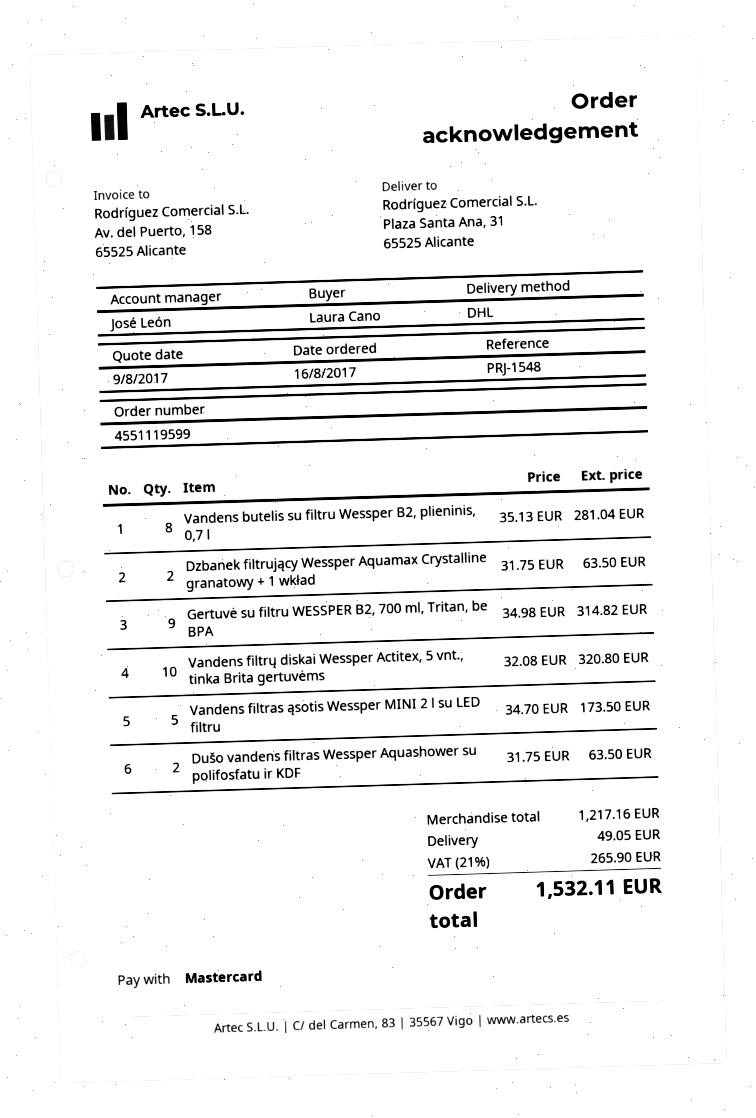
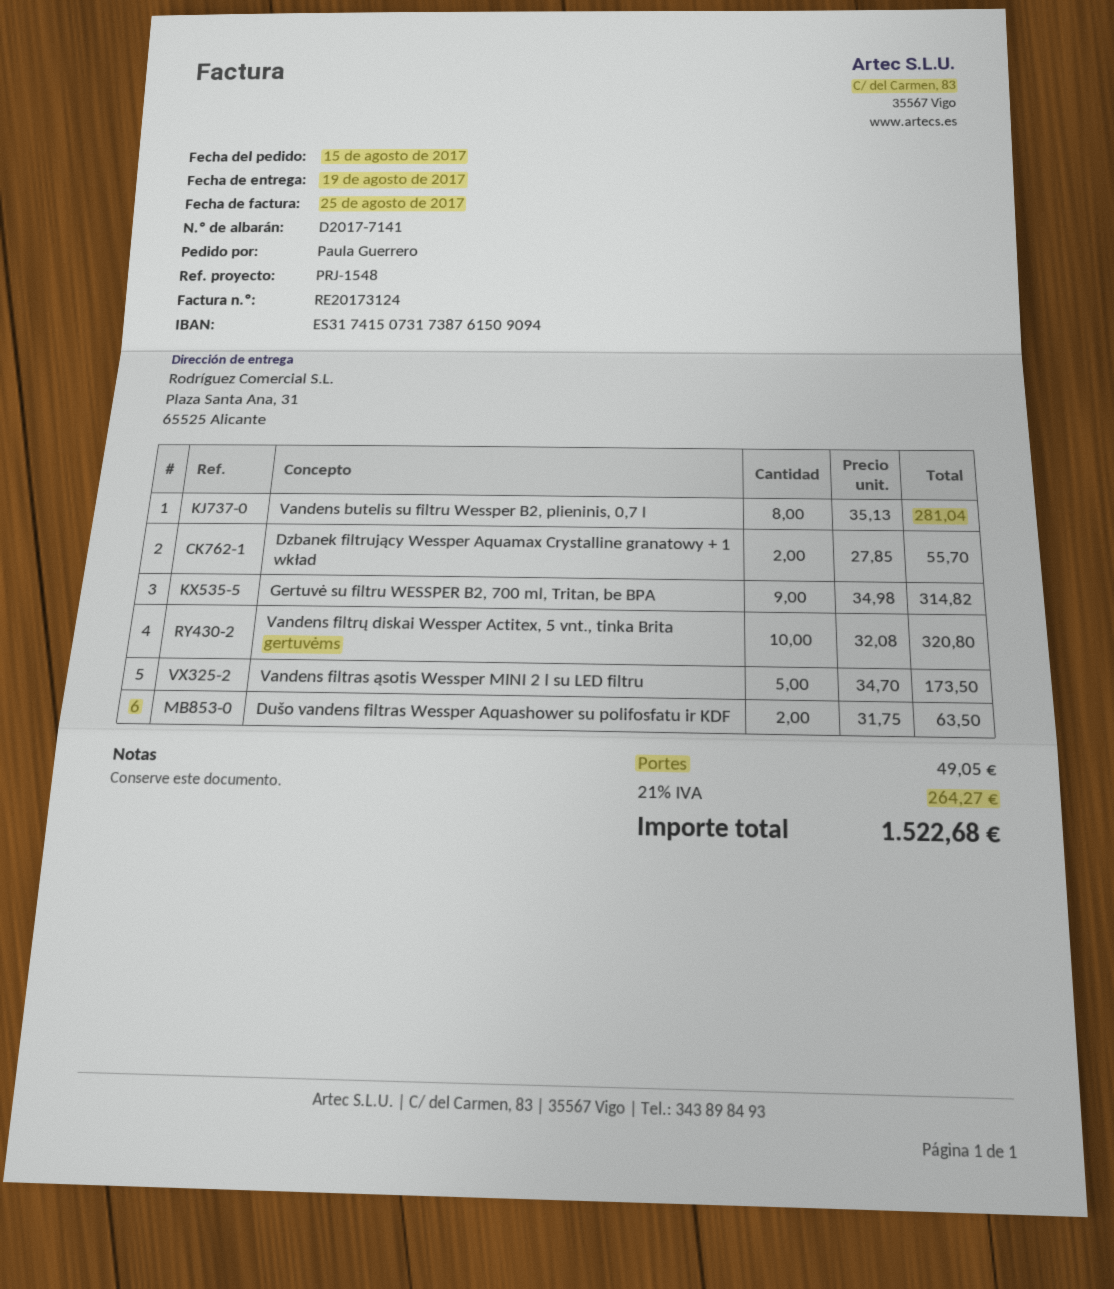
order date: 2017-08-16 -> 2017-08-15
ordered by: Laura Cano -> Paula Guerrero
Dzbanek filtrujący Wessper Aquamax Crystalline granatowy + 1 wkład: 2 x 31.75 = 63.50 -> 2 x 27.85 = 55.70
tax: 21% = 265.90 -> 21% = 264.27
total: 1532.11 -> 1522.68

